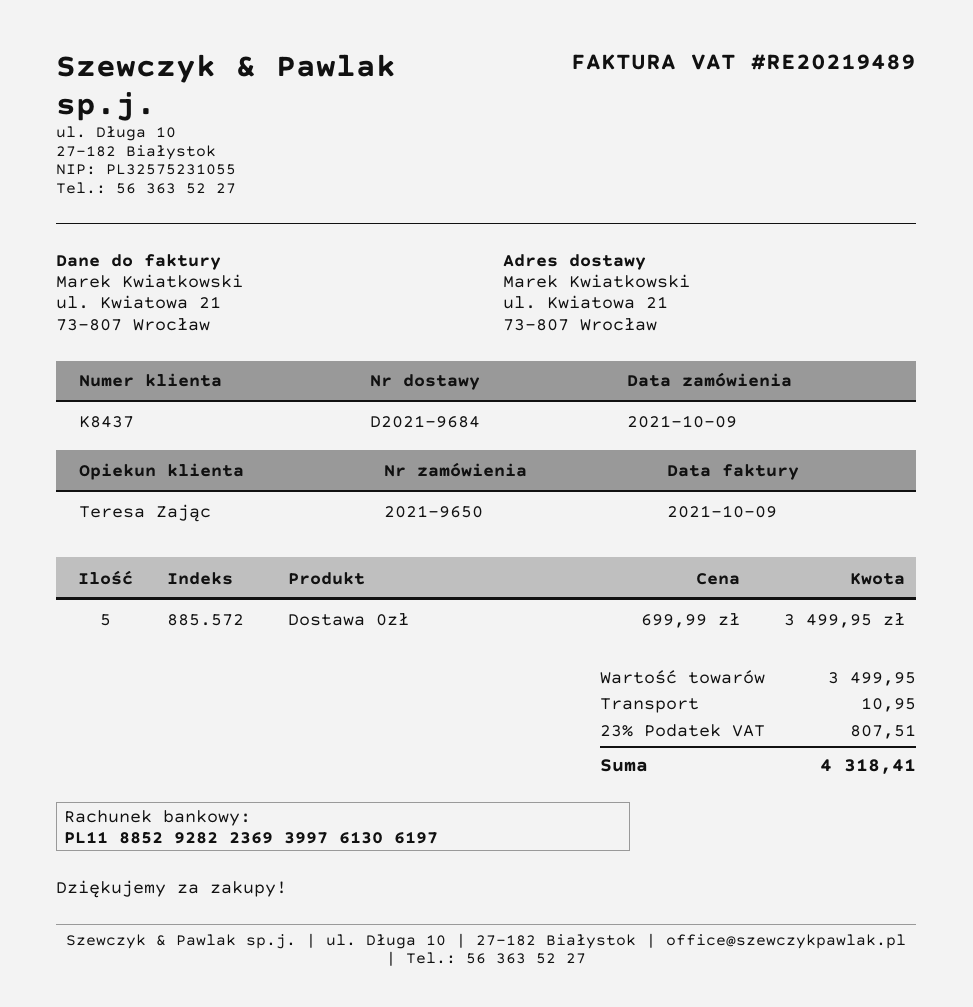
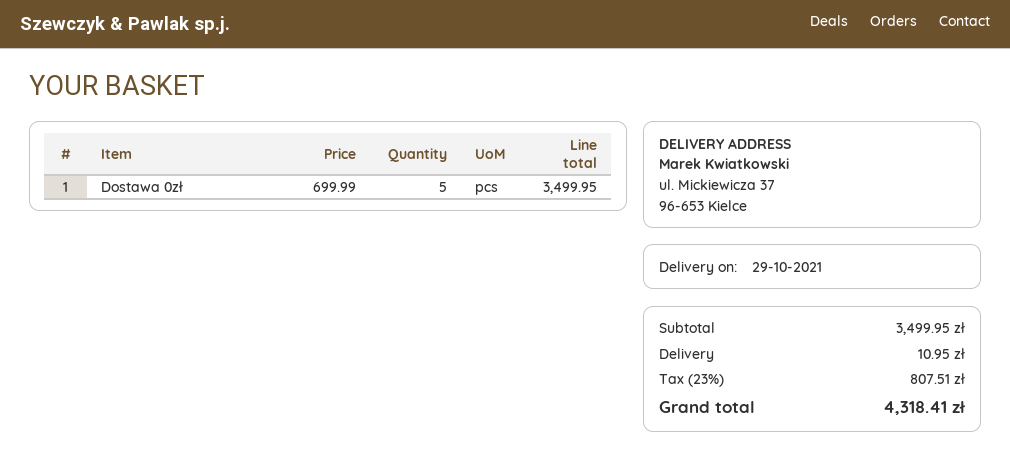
ship to: ul. Kwiatowa 21, 73-807 Wrocław -> ul. Mickiewicza 37, 96-653 Kielce

